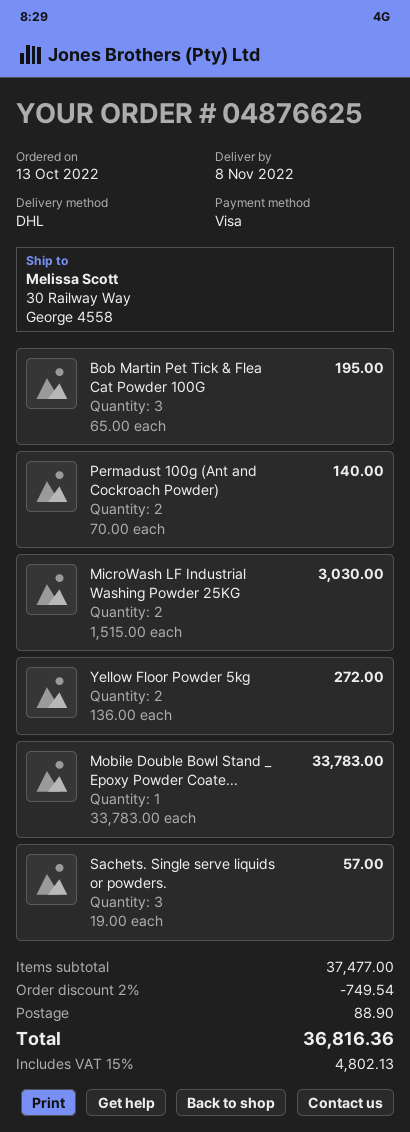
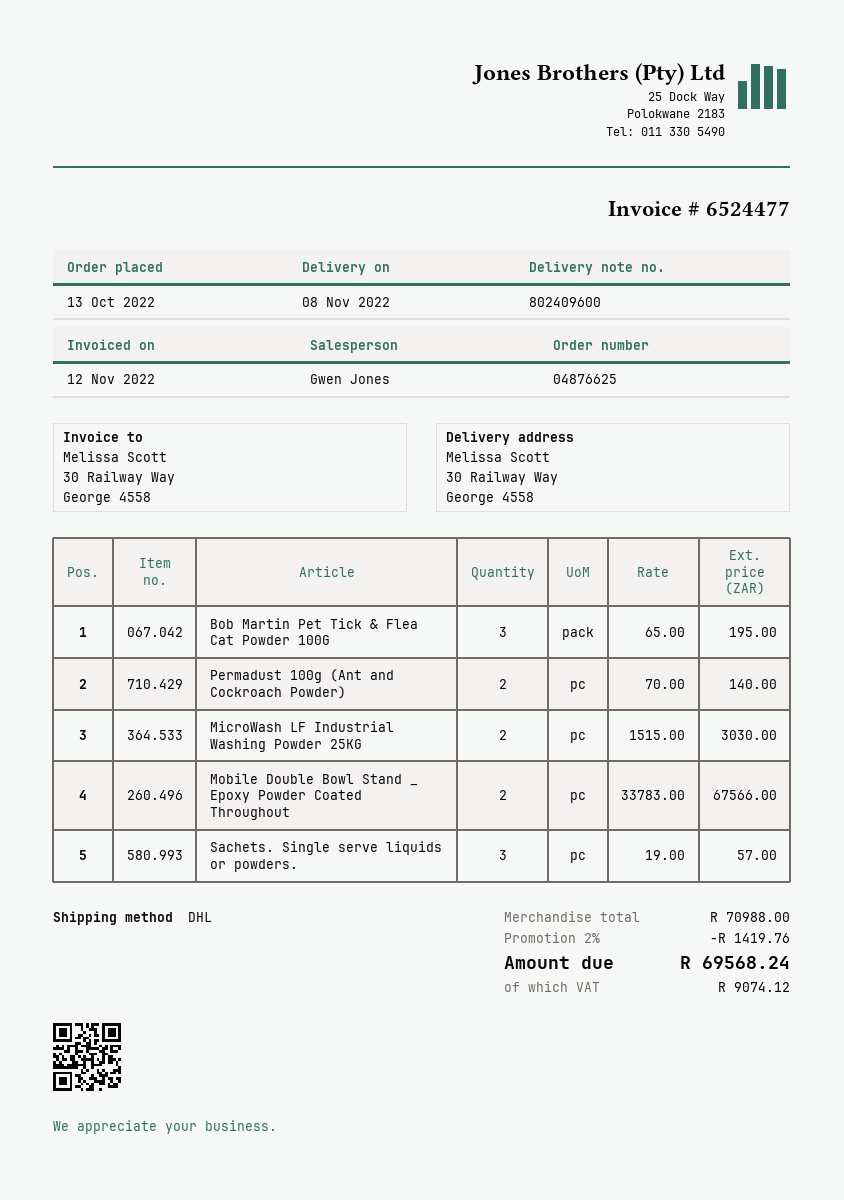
Yellow Floor Powder 5kg: 2 x 136.00 = 272.00 -> none
Mobile Double Bowl Stand _ Epoxy Powder Coate...: 1 x 33783.00 = 33783.00 -> 2 x 33783.00 = 67566.00
subtotal: 37477.00 -> 70988.00
discount: 2% = 749.54 -> 2% = 1419.76
shipping: 88.90 -> none
tax: 4802.13 -> 9074.12
total: 36816.36 -> 69568.24

